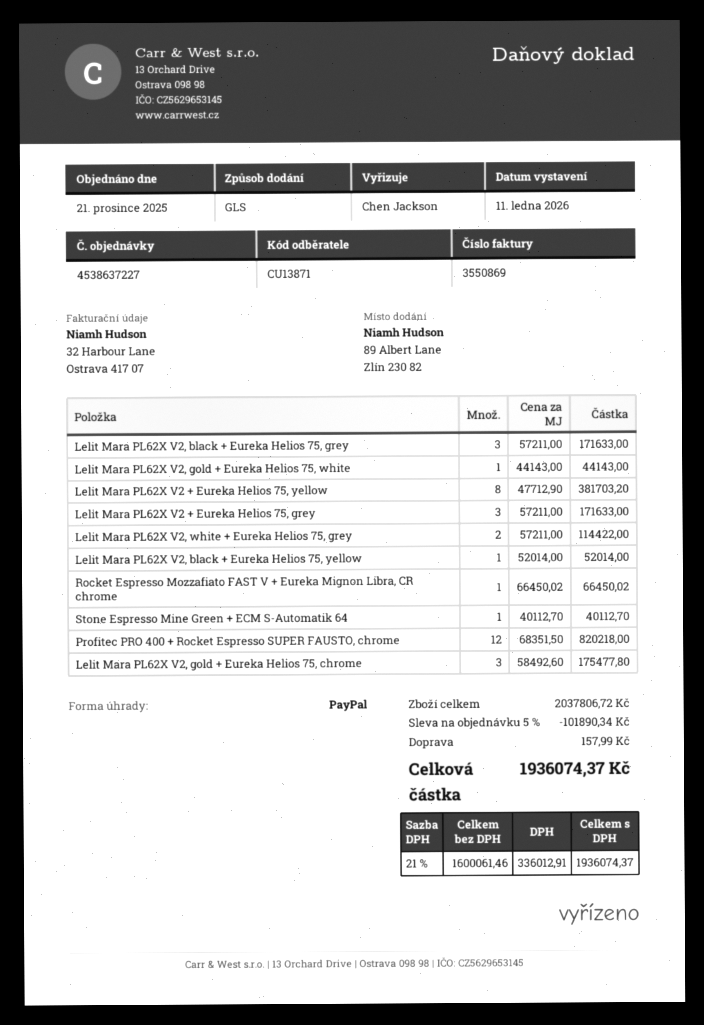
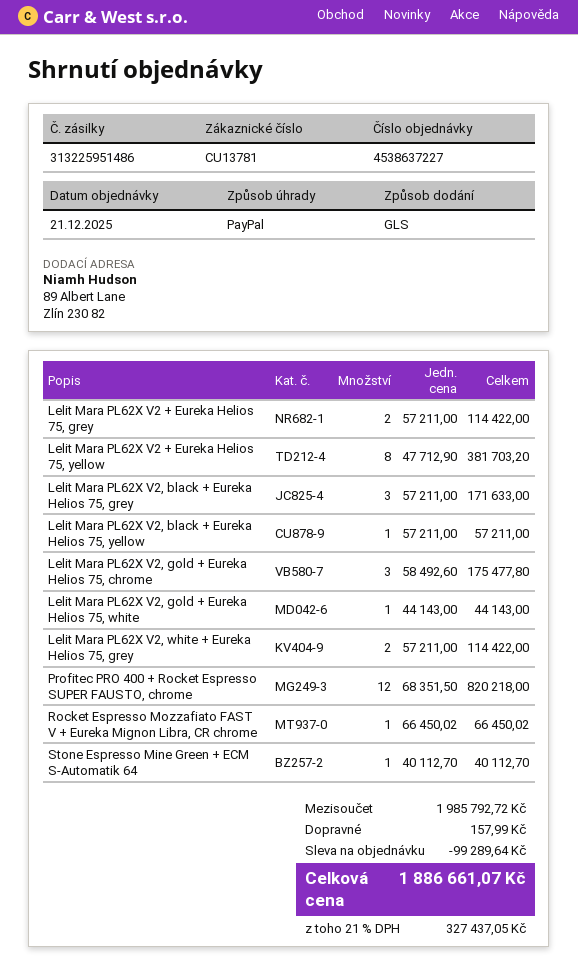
customer number: CU13871 -> CU13781
Lelit Mara PL62X V2 + Eureka Helios 75, grey: 3 x 57211.00 = 171633.00 -> 2 x 57211.00 = 114422.00
Lelit Mara PL62X V2, black + Eureka Helios 75, yellow: 1 x 52014.00 = 52014.00 -> 1 x 57211.00 = 57211.00
subtotal: 2037806.72 -> 1985792.72
discount: 101890.34 -> 99289.64
tax: 21% = 336012.91 -> 21% = 327437.05
total: 1936074.37 -> 1886661.07

